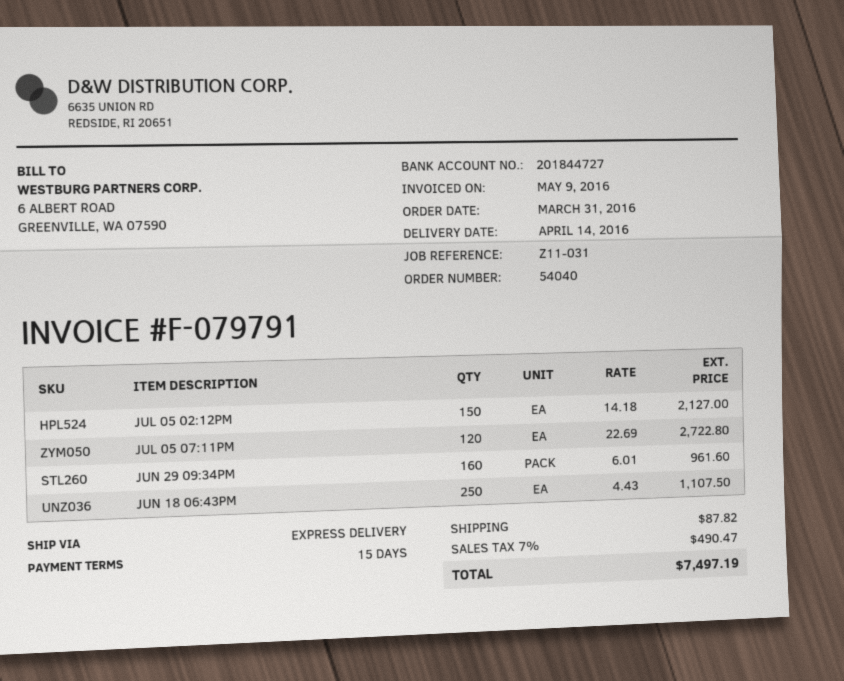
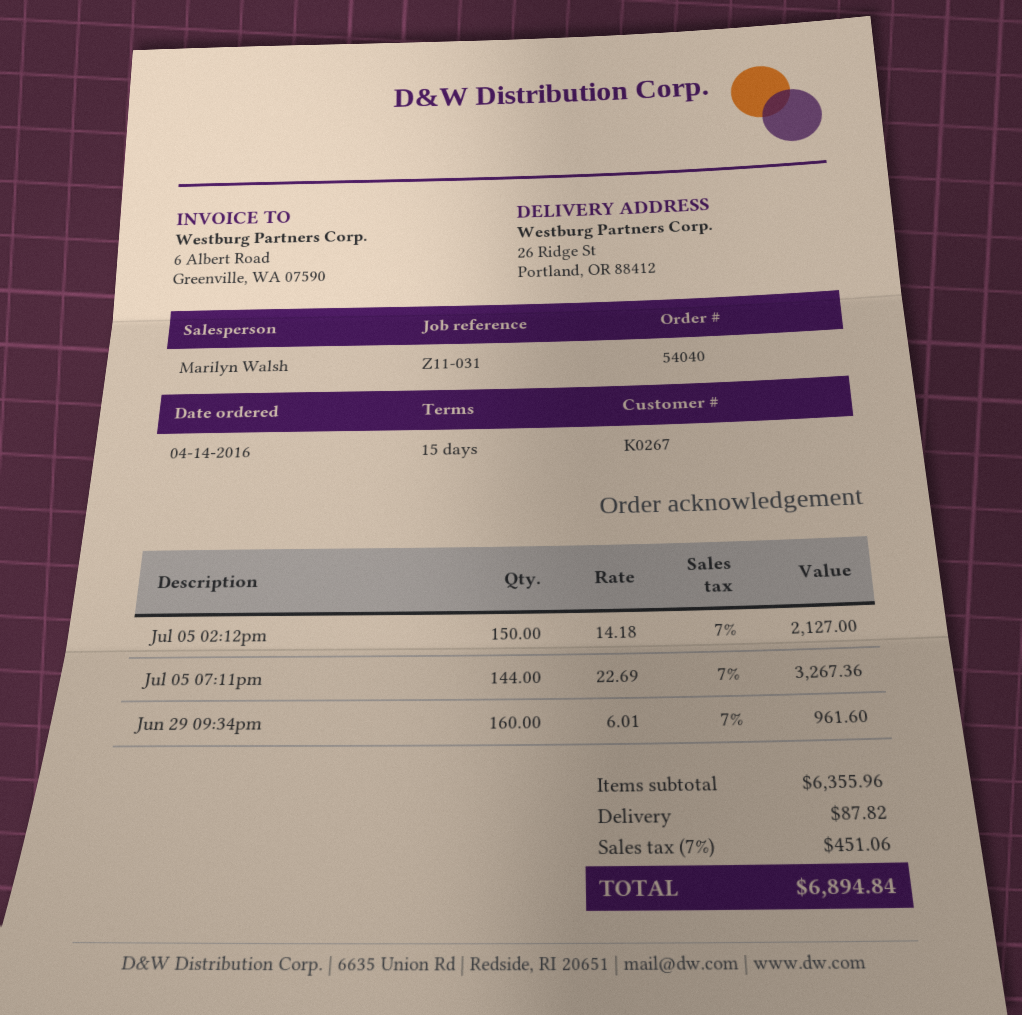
order date: 2016-03-31 -> 2016-04-14
JUL 05 07:11PM: 120 x 22.69 = 2722.80 -> 144 x 22.69 = 3267.36
JUN 18 06:43PM: 250 x 4.43 = 1107.50 -> none
tax: 7% = 490.47 -> 7% = 451.06
total: 7497.19 -> 6894.84

